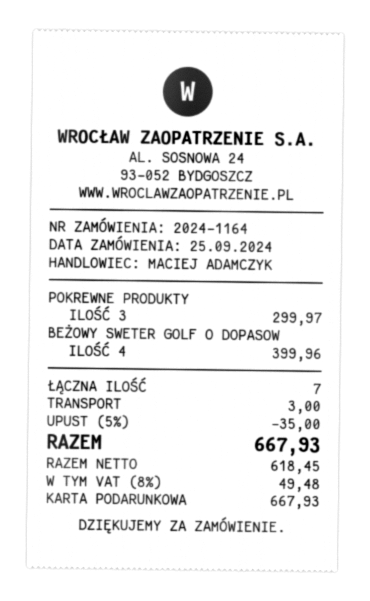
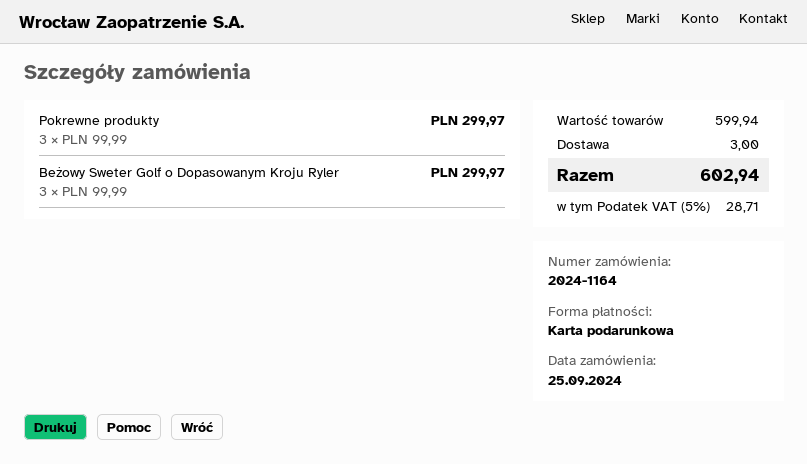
BEŻOWY SWETER GOLF O DOPASOW: 4 for 399.96 -> 3 for 299.97
discount: 5% = 35.00 -> none
tax: 8% = 49.48 -> 5% = 28.71
total: 667.93 -> 602.94

